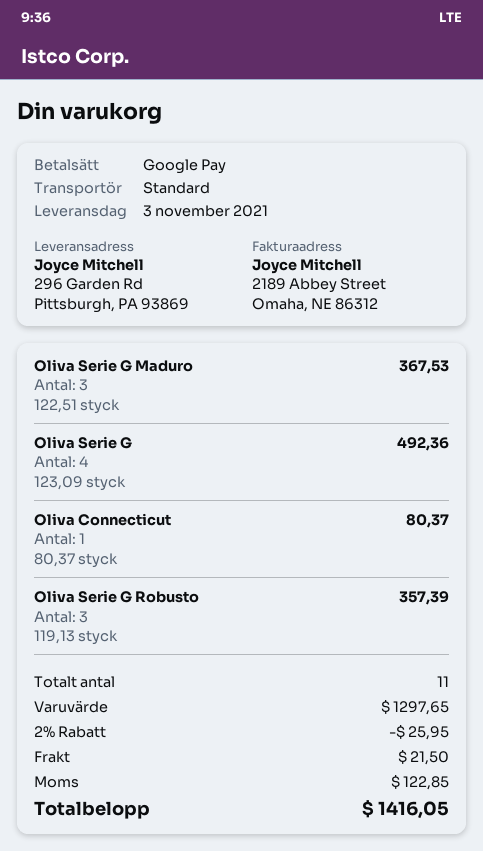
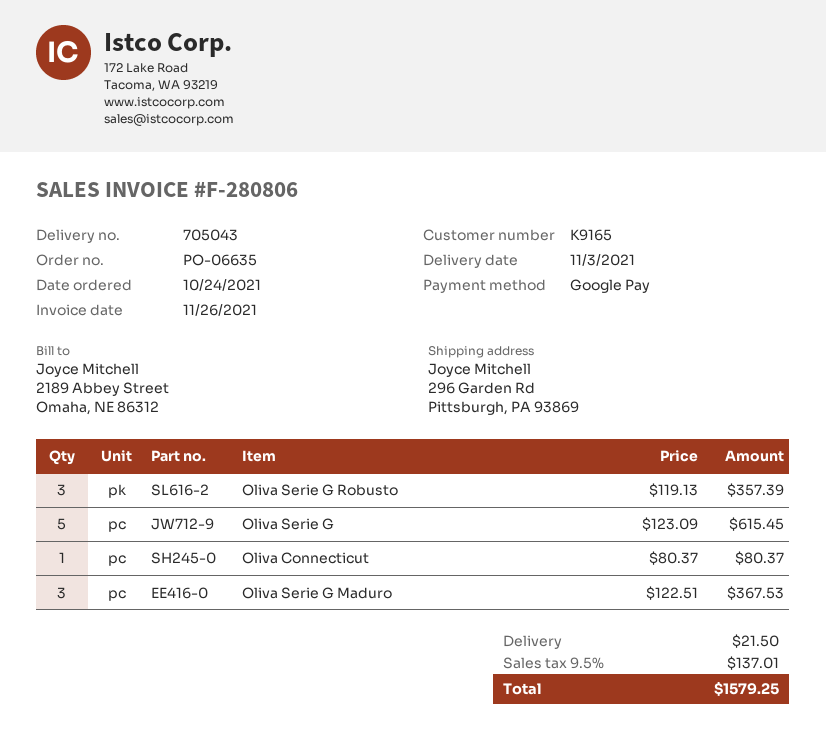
Oliva Serie G: 4 x 123.09 = 492.36 -> 5 x 123.09 = 615.45
discount: 2% = 25.95 -> none
tax: 122.85 -> 137.01
total: 1416.05 -> 1579.25

